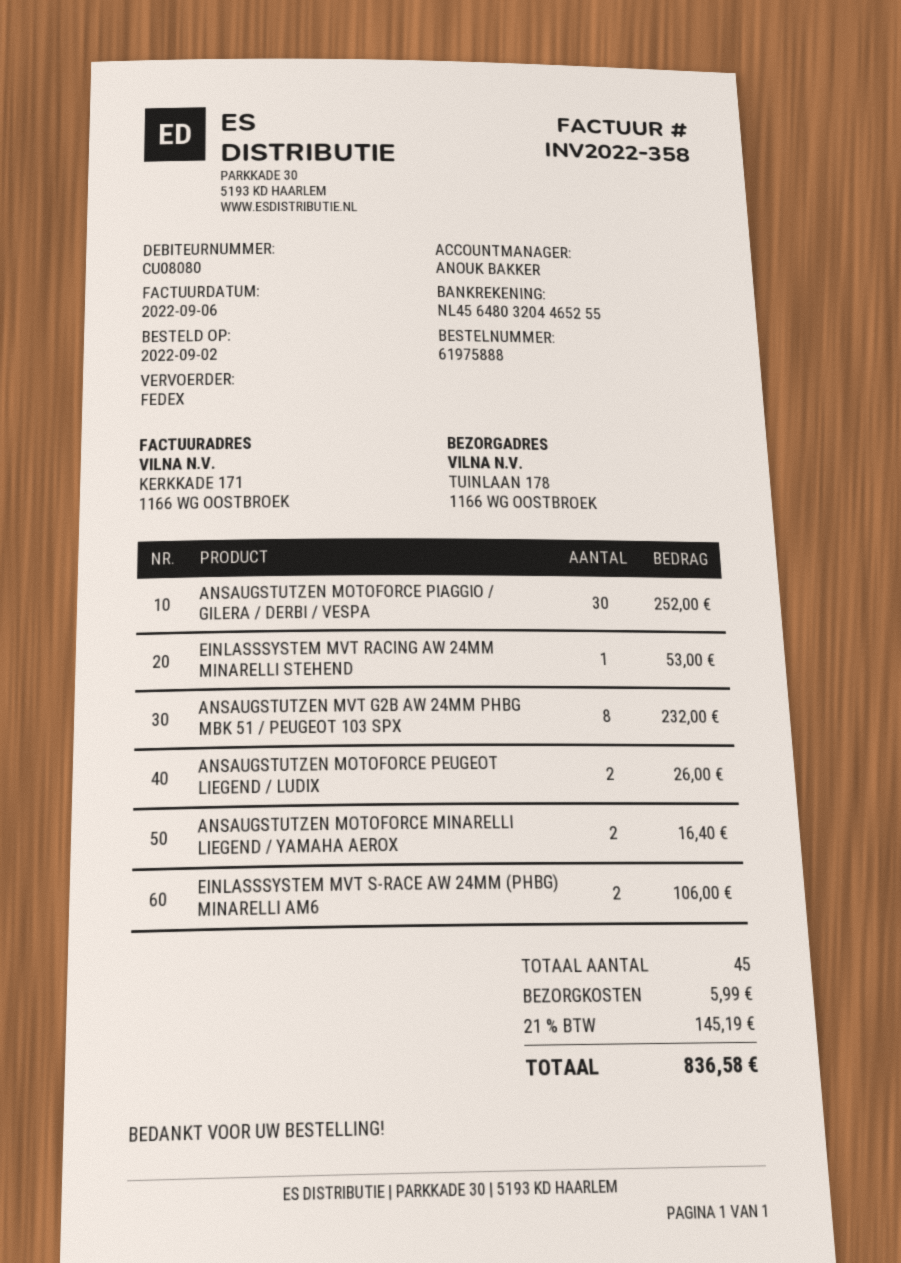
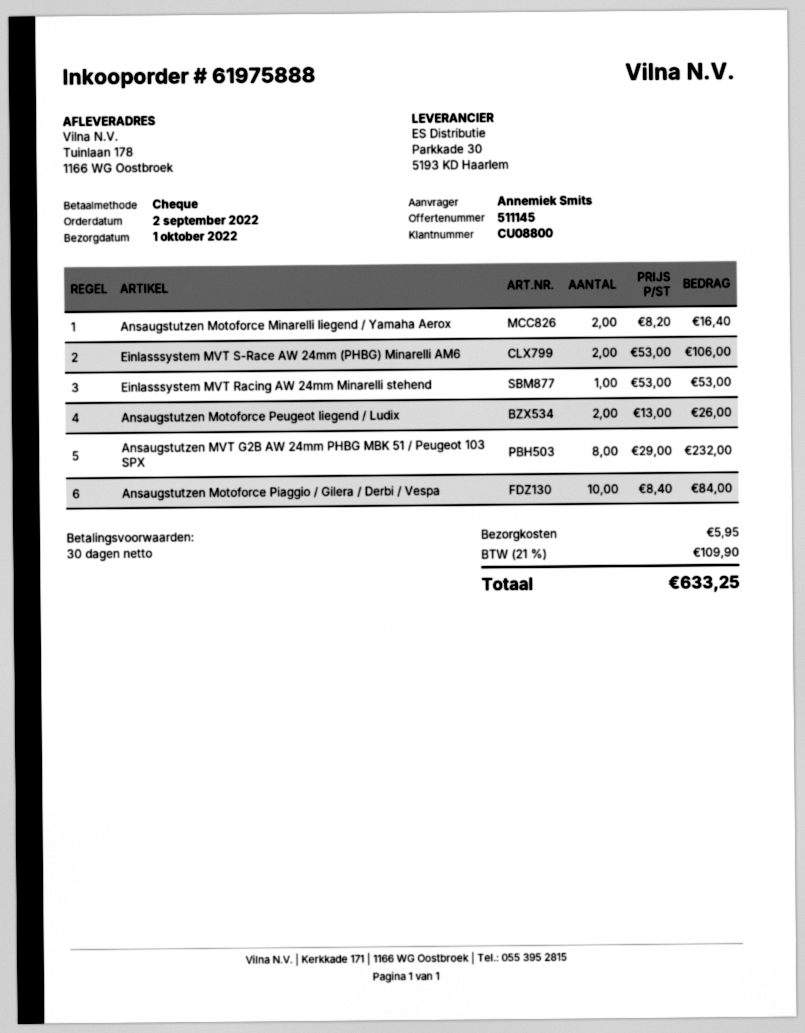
customer number: CU08080 -> CU08800
ANSAUGSTUTZEN MOTOFORCE PIAGGIO / GILERA / DERBI / VESPA: 30 for 252.00 -> 10 for 84.00
shipping: 5.99 -> 5.95
tax: 21% = 145.19 -> 21% = 109.90
total: 836.58 -> 633.25

